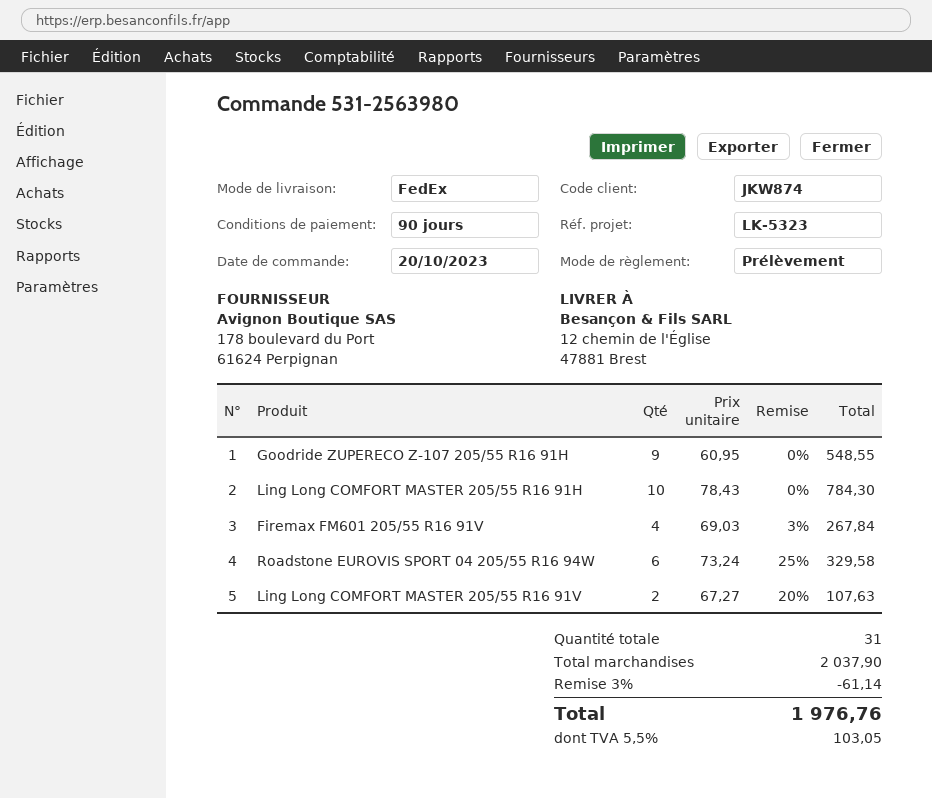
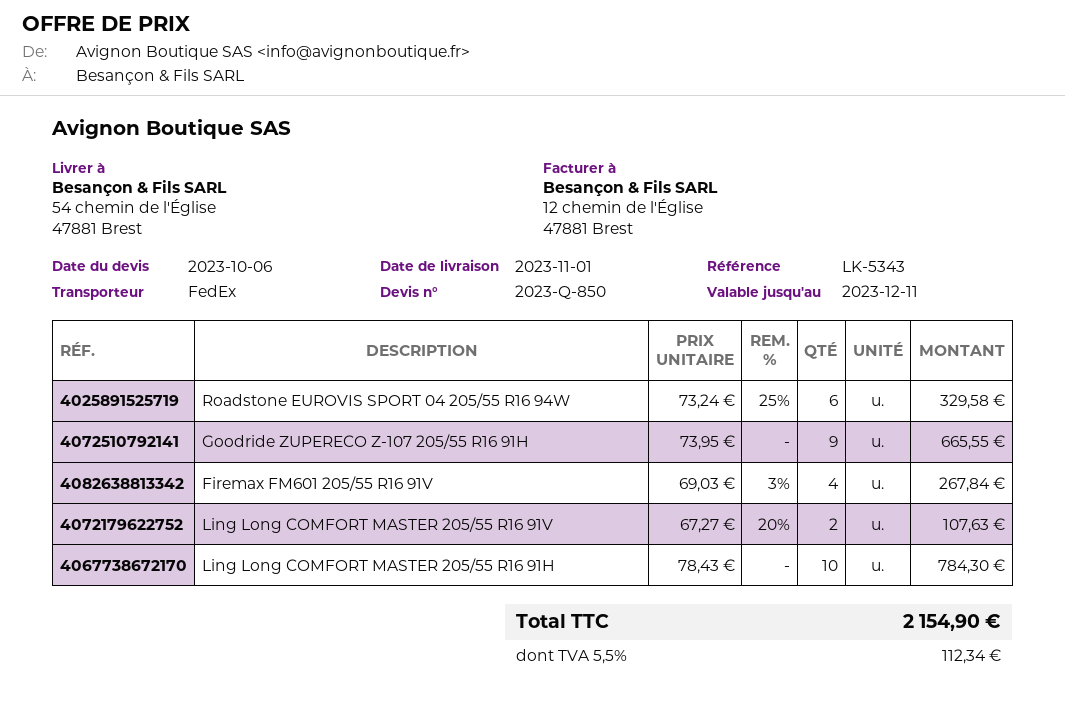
reference: LK-5323 -> LK-5343
ship to: 12 chemin de l'Église, 47881 Brest -> 54 chemin de l'Église, 47881 Brest
Goodride ZUPERECO Z-107 205/55 R16 91H: 9 x 60.95 = 548.55 -> 9 x 73.95 = 665.55
discount: 3% = 61.14 -> none
tax: 5.5% = 103.05 -> 5.5% = 112.34
total: 1976.76 -> 2154.90

